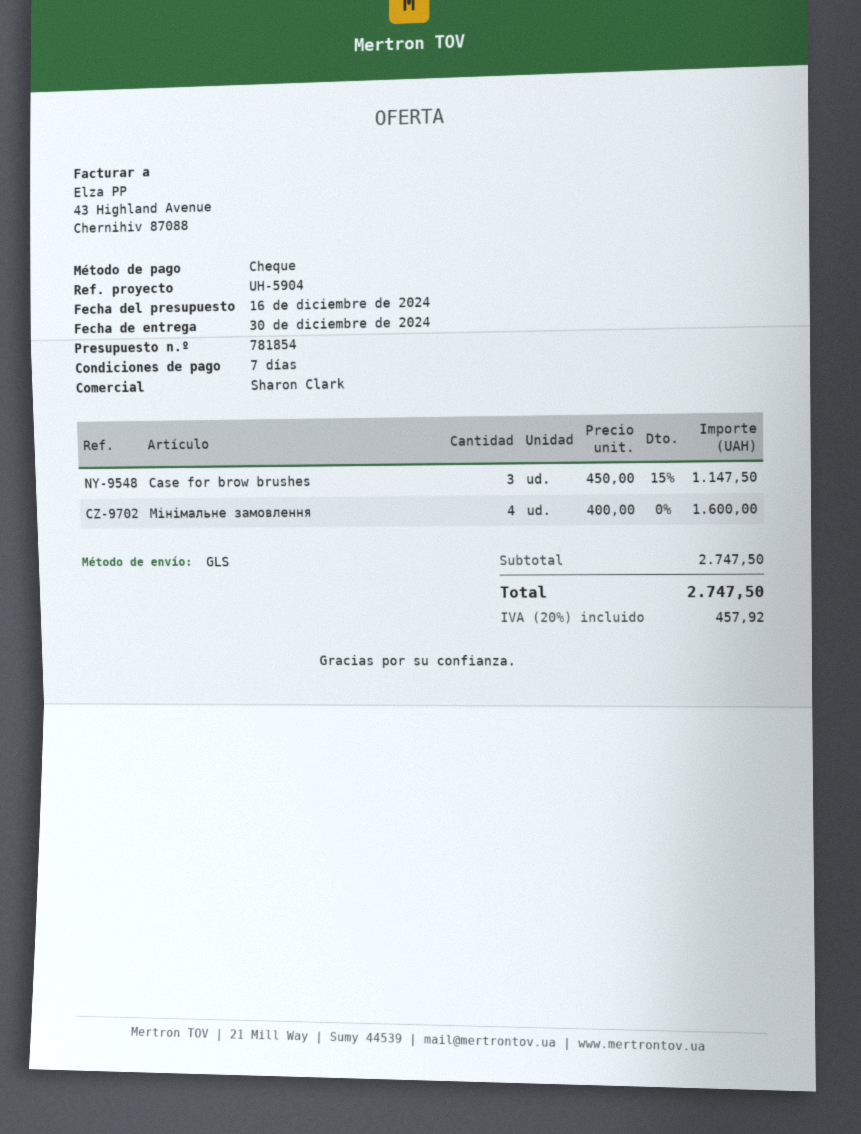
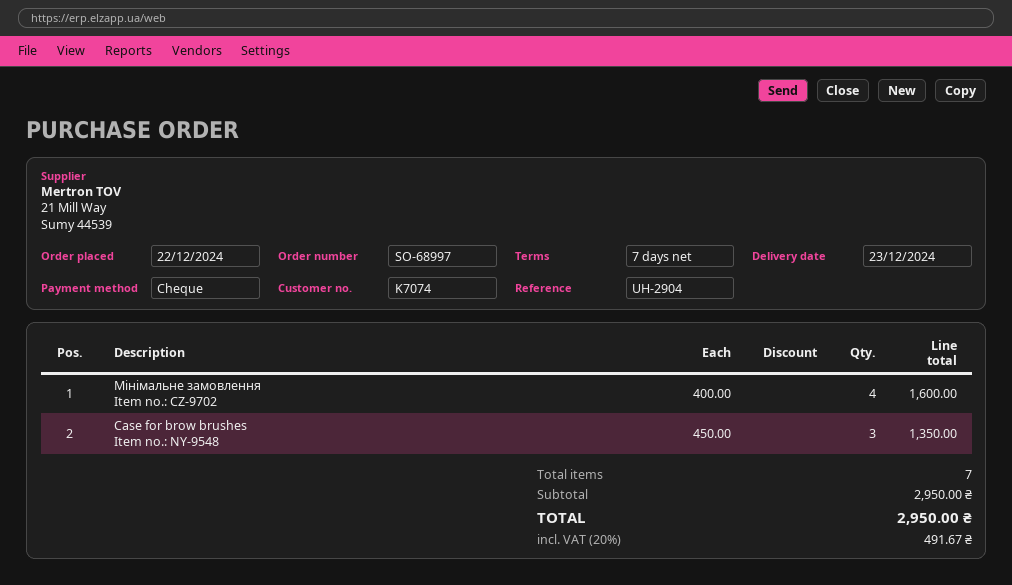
delivery date: 2024-12-30 -> 2024-12-23
reference: UH-5904 -> UH-2904
Case for brow brushes: 3 x 450.00 - 15% = 1147.50 -> 3 x 450.00 = 1350.00
subtotal: 2747.50 -> 2950.00
tax: 20% = 457.92 -> 20% = 491.67
total: 2747.50 -> 2950.00

